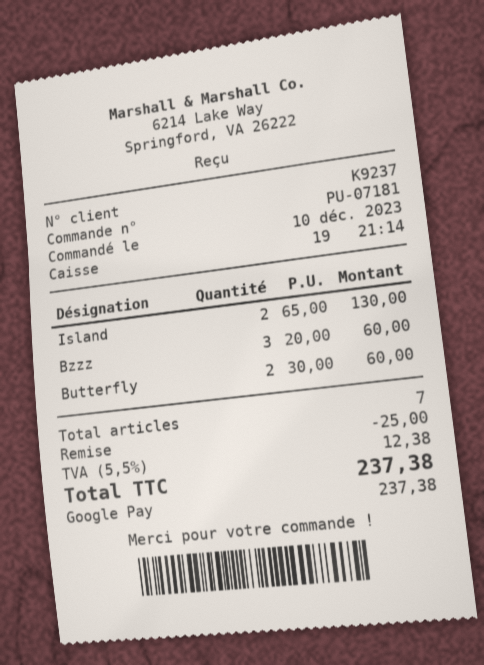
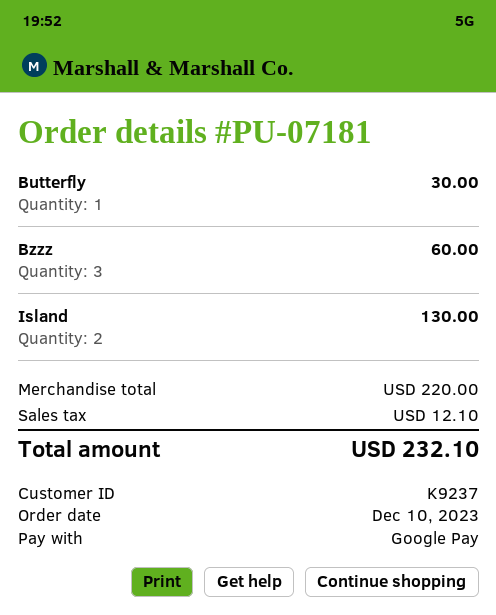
Butterfly: 2 for 60.00 -> 1 for 30.00
discount: 25.00 -> none
tax: 12.38 -> 12.10
total: 237.38 -> 232.10

